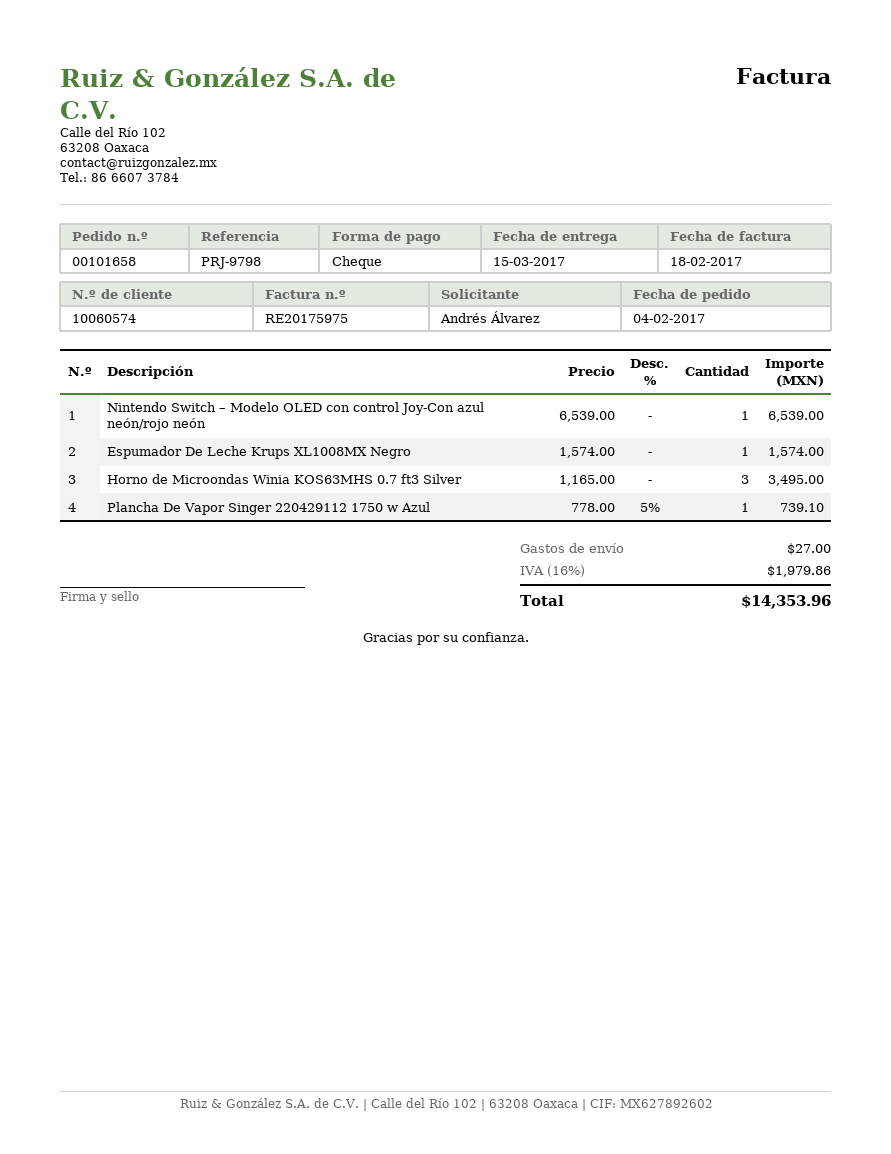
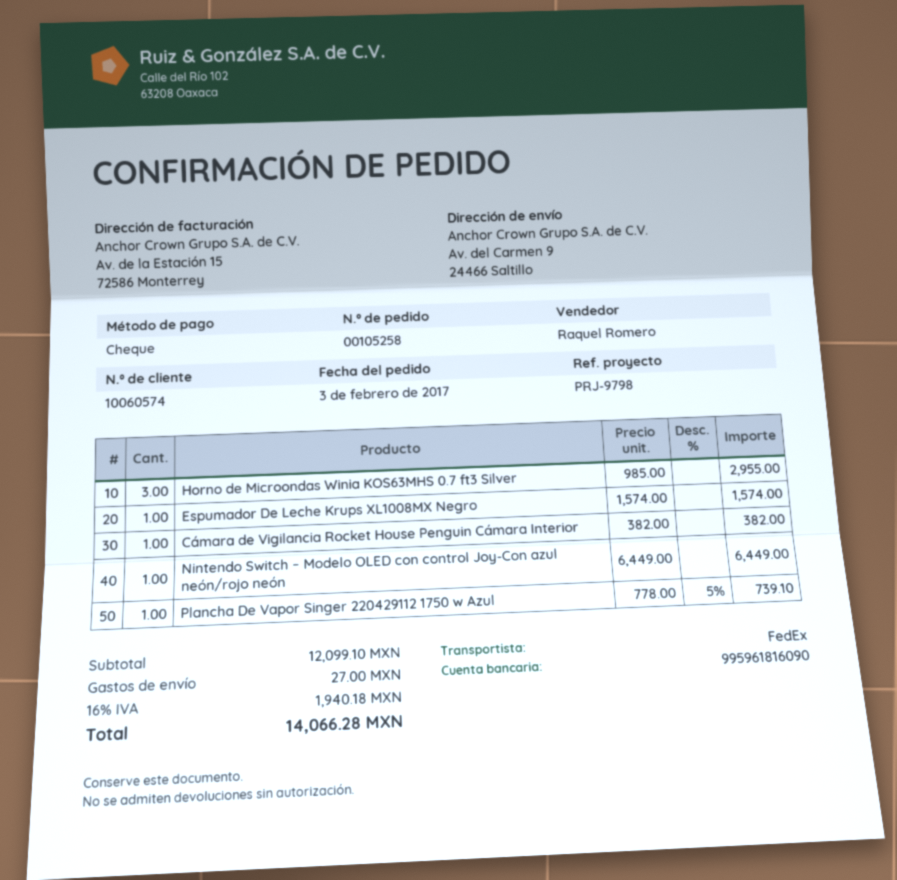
order number: 00101658 -> 00105258
order date: 2017-02-04 -> 2017-02-03
Nintendo Switch – Modelo OLED con control Joy-Con azul neón/rojo neón: 1 x 6539.00 = 6539.00 -> 1 x 6449.00 = 6449.00
Horno de Microondas Winia KOS63MHS 0.7 ft3 Silver: 3 x 1165.00 = 3495.00 -> 3 x 985.00 = 2955.00
Cámara de Vigilancia Rocket House Penguin Cámara Interior: none -> 1 x 382.00 = 382.00
tax: 16% = 1979.86 -> 16% = 1940.18
total: 14353.96 -> 14066.28

